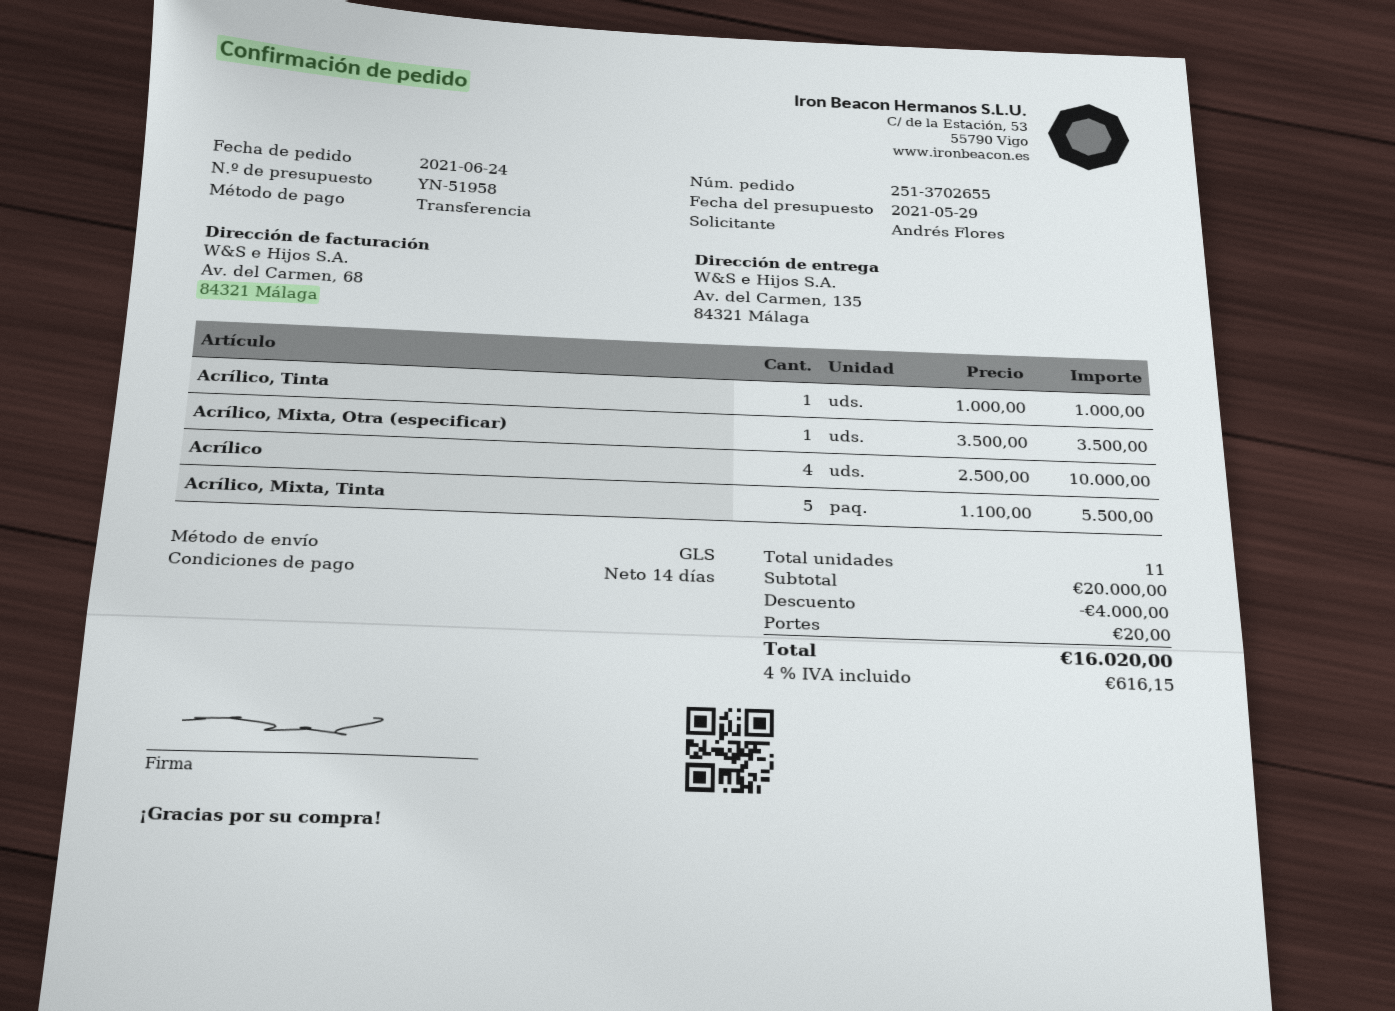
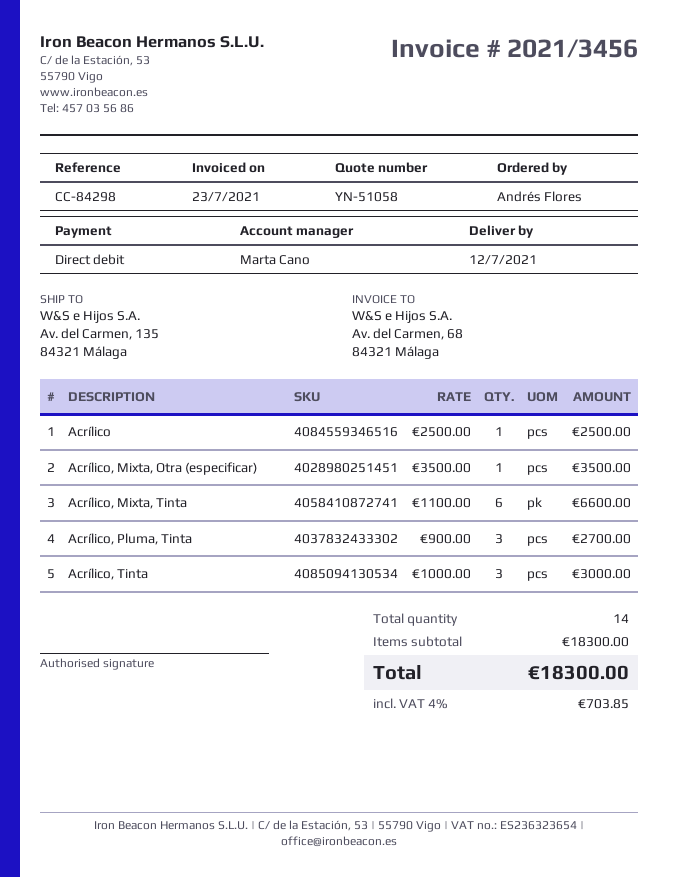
quote number: YN-51958 -> YN-51058
payment method: bank transfer -> direct debit
Acrílico, Tinta: 1 x 1000.00 = 1000.00 -> 3 x 1000.00 = 3000.00
Acrílico: 4 x 2500.00 = 10000.00 -> 1 x 2500.00 = 2500.00
Acrílico, Mixta, Tinta: 5 x 1100.00 = 5500.00 -> 6 x 1100.00 = 6600.00
Acrílico, Pluma, Tinta: none -> 3 x 900.00 = 2700.00
total quantity: 11 -> 14
subtotal: 20000.00 -> 18300.00
discount: 4000.00 -> none
shipping: 20.00 -> none
tax: 4% = 616.15 -> 4% = 703.85
total: 16020.00 -> 18300.00

